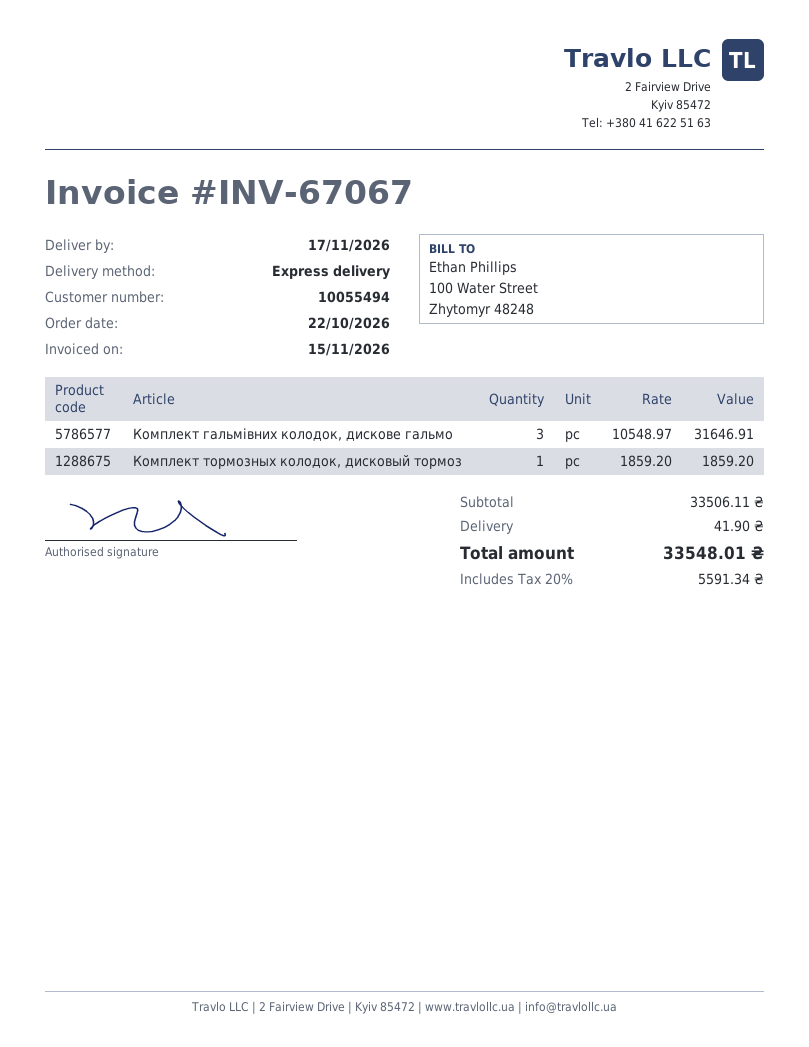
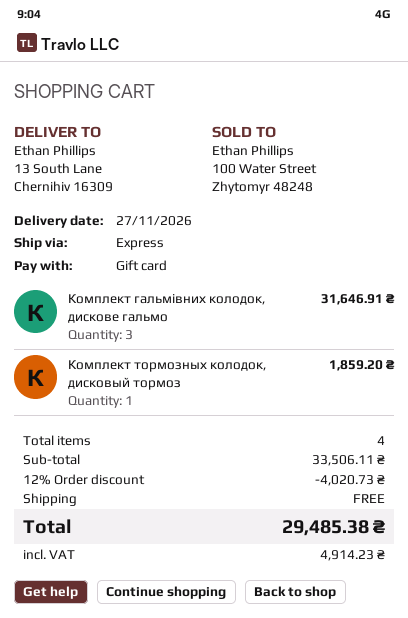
delivery date: 2026-11-17 -> 2026-11-27
discount: none -> 12% = 4020.73
shipping: 41.90 -> 0.00
tax: 5591.34 -> 4914.23
total: 33548.01 -> 29485.38

